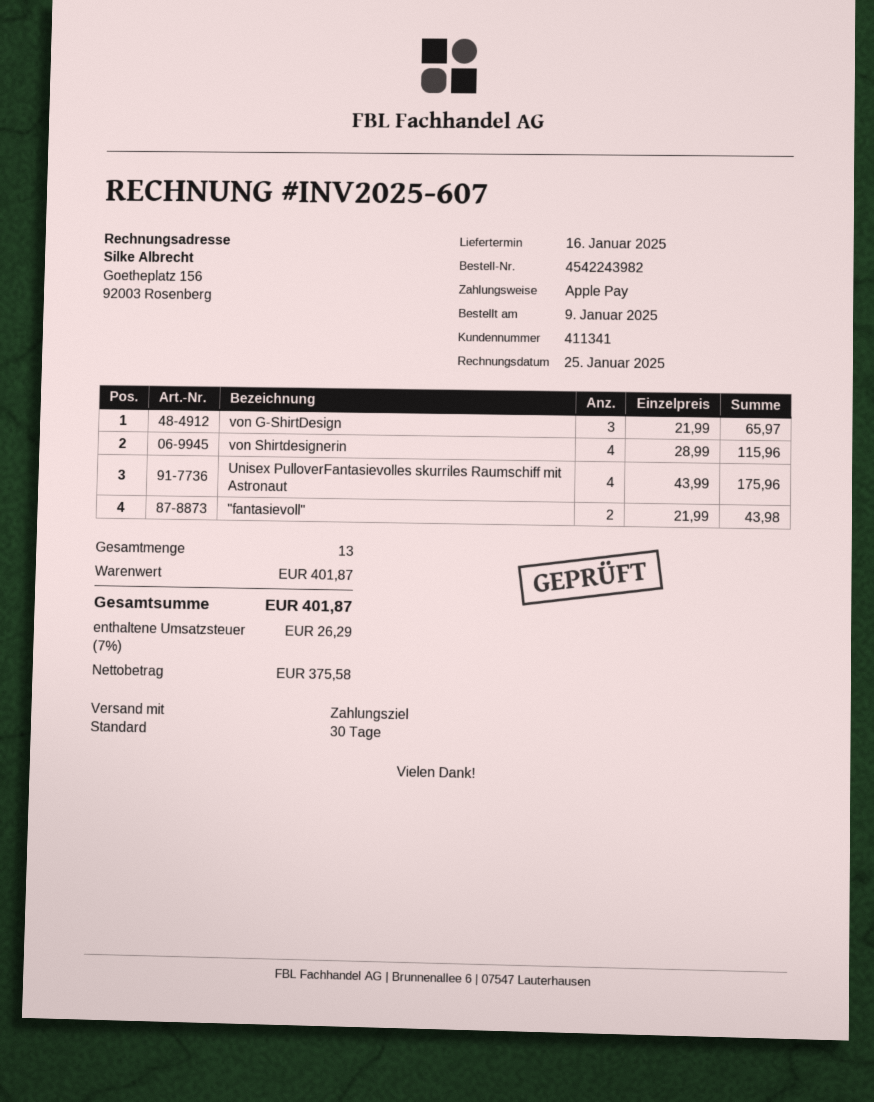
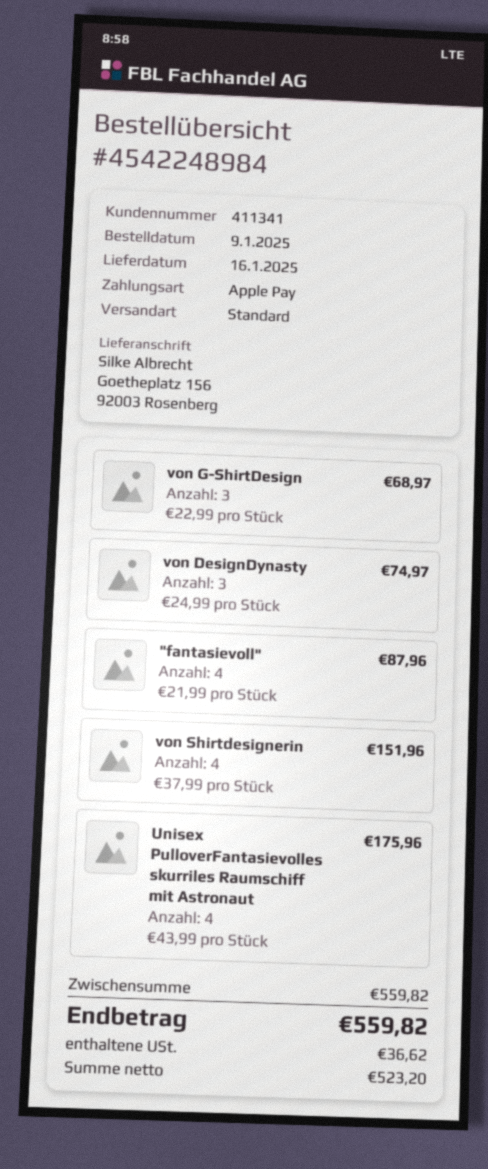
order number: 4542243982 -> 4542248984
von G-ShirtDesign: 3 x 21.99 = 65.97 -> 3 x 22.99 = 68.97
von Shirtdesignerin: 4 x 28.99 = 115.96 -> 4 x 37.99 = 151.96
"fantasievoll": 2 x 21.99 = 43.98 -> 4 x 21.99 = 87.96
von DesignDynasty: none -> 3 x 24.99 = 74.97
subtotal: 401.87 -> 559.82
net: 375.58 -> 523.20
tax: 26.29 -> 36.62
total: 401.87 -> 559.82

